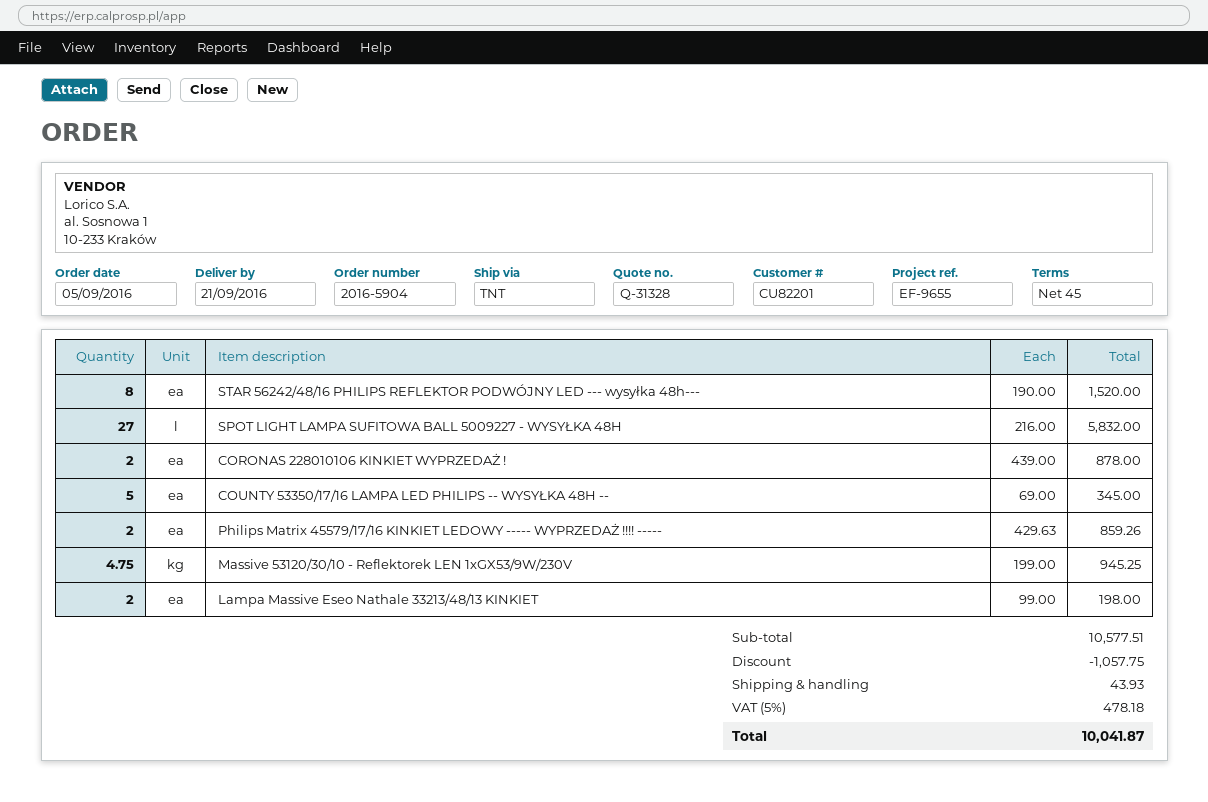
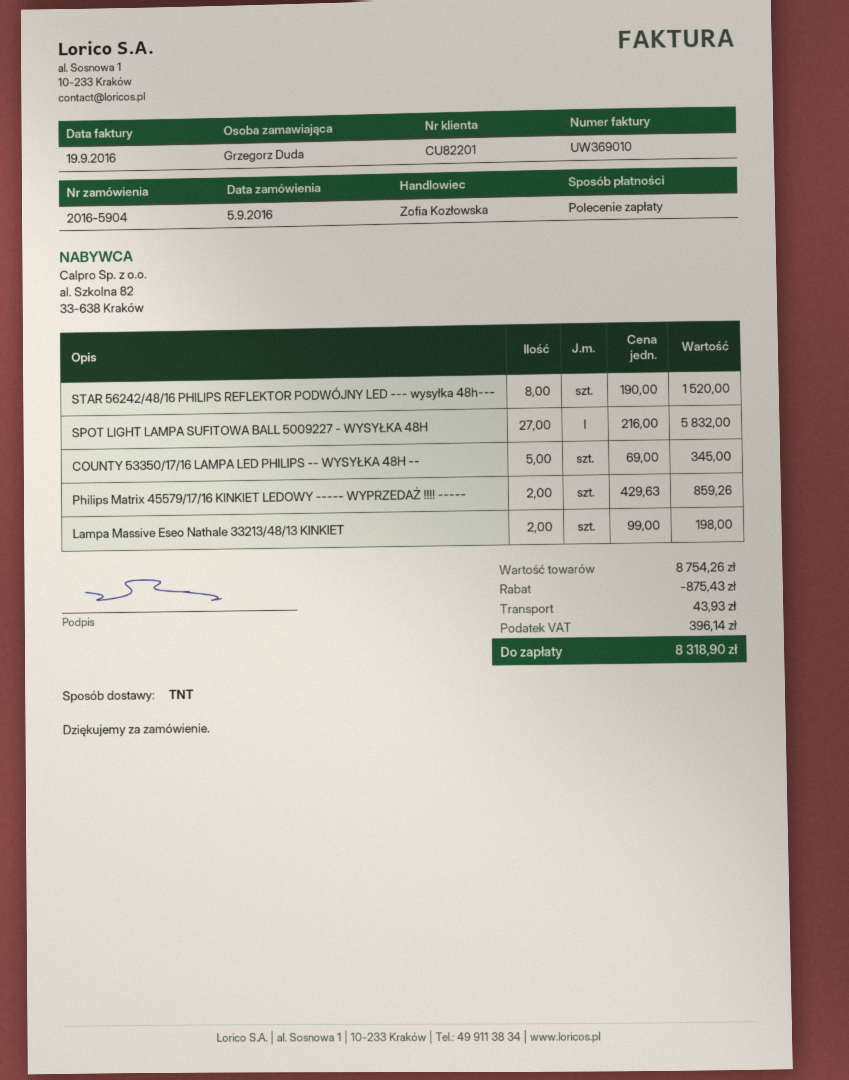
CORONAS 228010106 KINKIET WYPRZEDAŻ !: 2 x 439.00 = 878.00 -> none
Massive 53120/30/10 - Reflektorek LEN 1xGX53/9W/230V: 4.75 x 199.00 = 945.25 -> none
subtotal: 10577.51 -> 8754.26
discount: 1057.75 -> 875.43
tax: 478.18 -> 396.14
total: 10041.87 -> 8318.90

